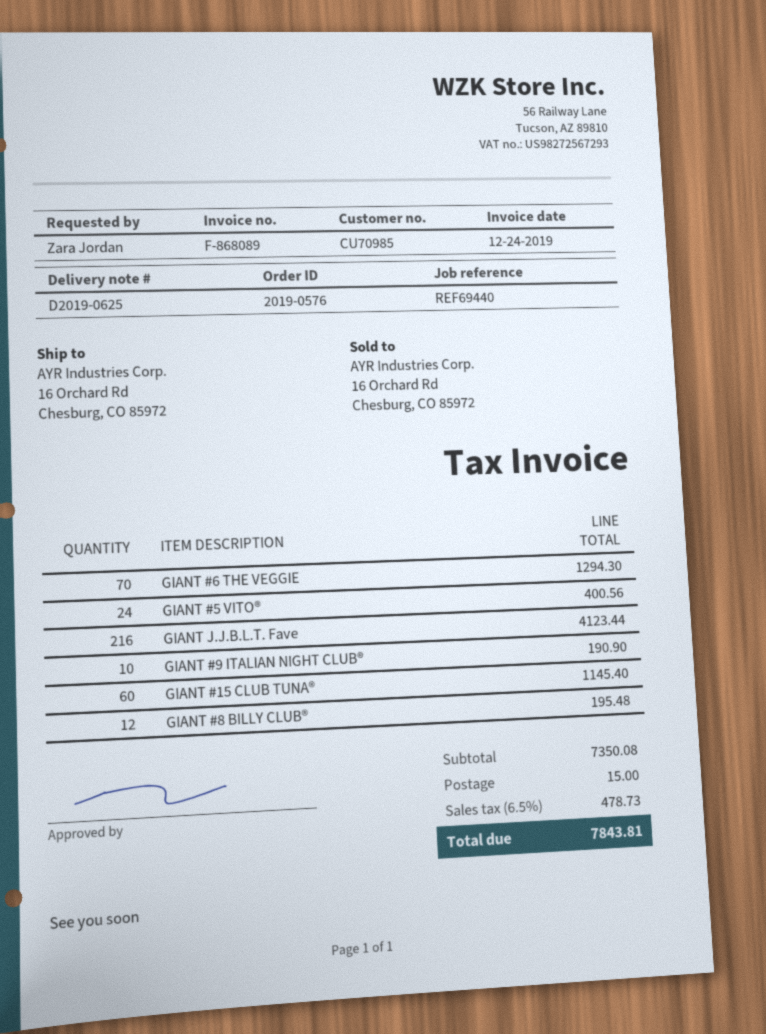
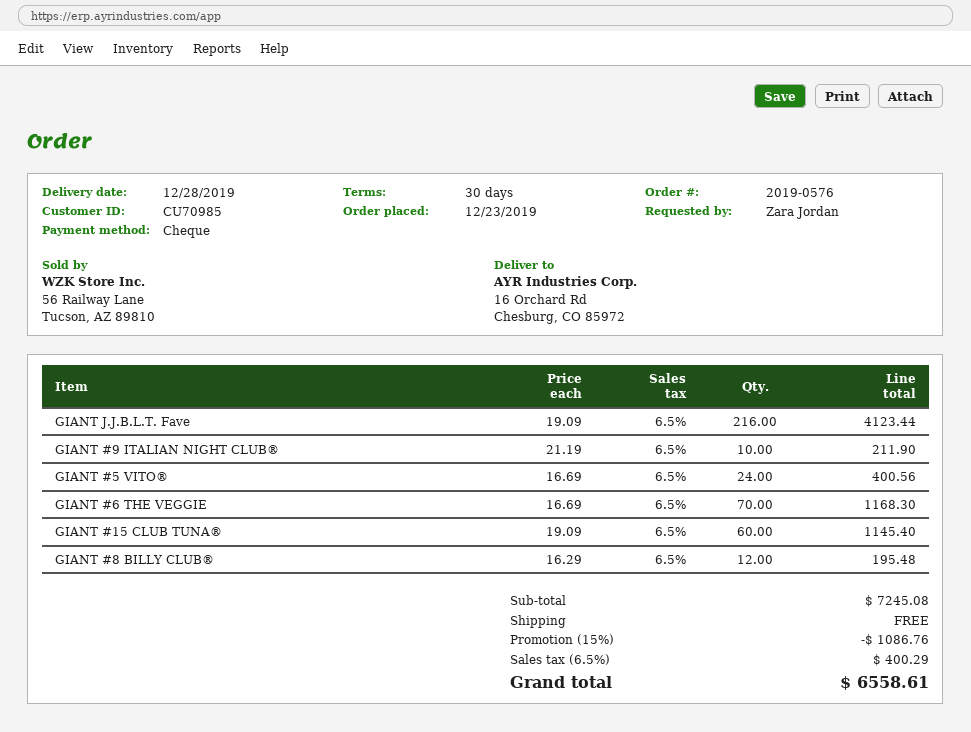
GIANT #6 THE VEGGIE: 70 for 1294.30 -> 70 for 1168.30
GIANT #9 ITALIAN NIGHT CLUB®: 10 for 190.90 -> 10 for 211.90
subtotal: 7350.08 -> 7245.08
discount: none -> 15% = 1086.76
shipping: 15.00 -> 0.00
tax: 6.5% = 478.73 -> 6.5% = 400.29
total: 7843.81 -> 6558.61

